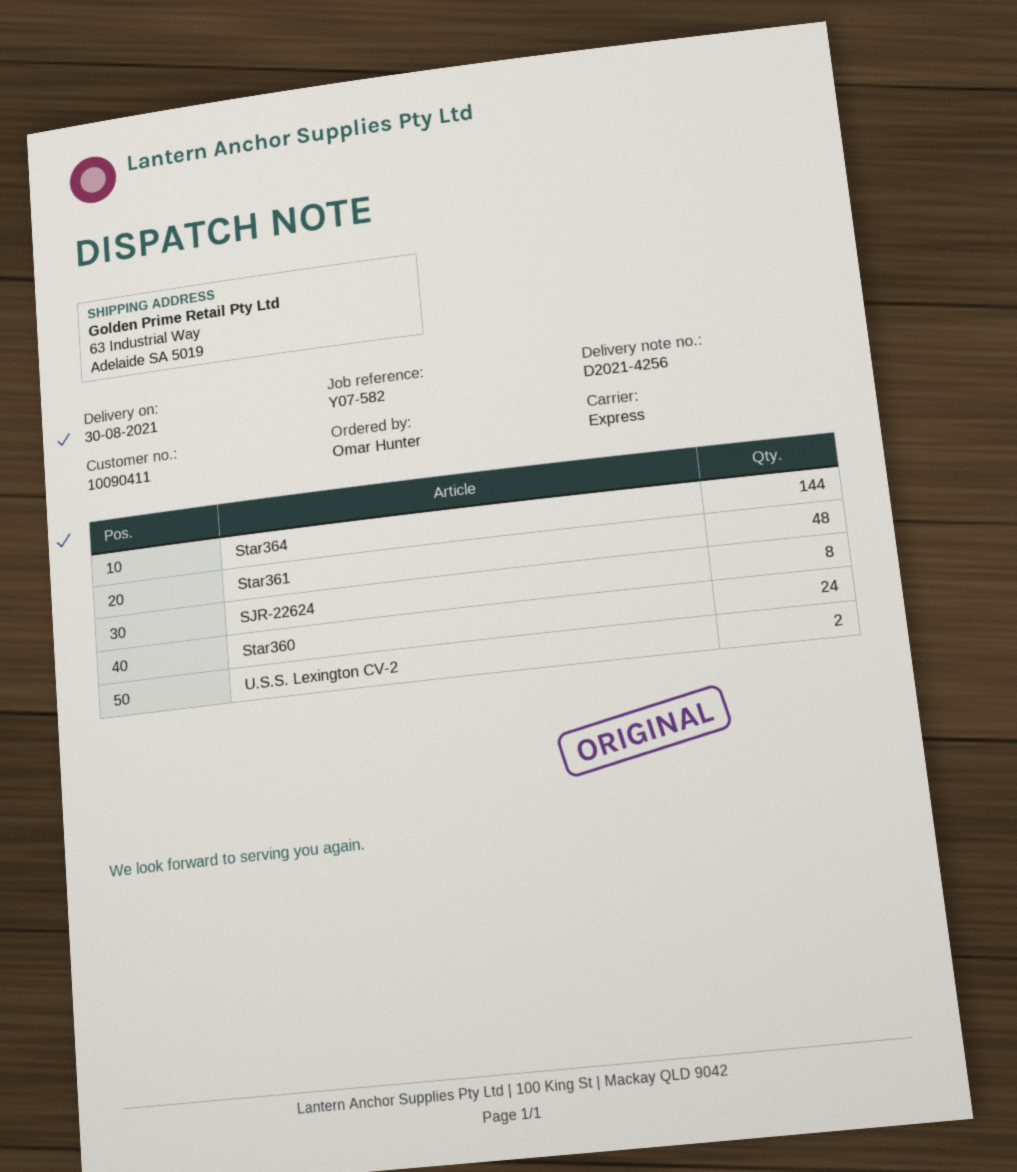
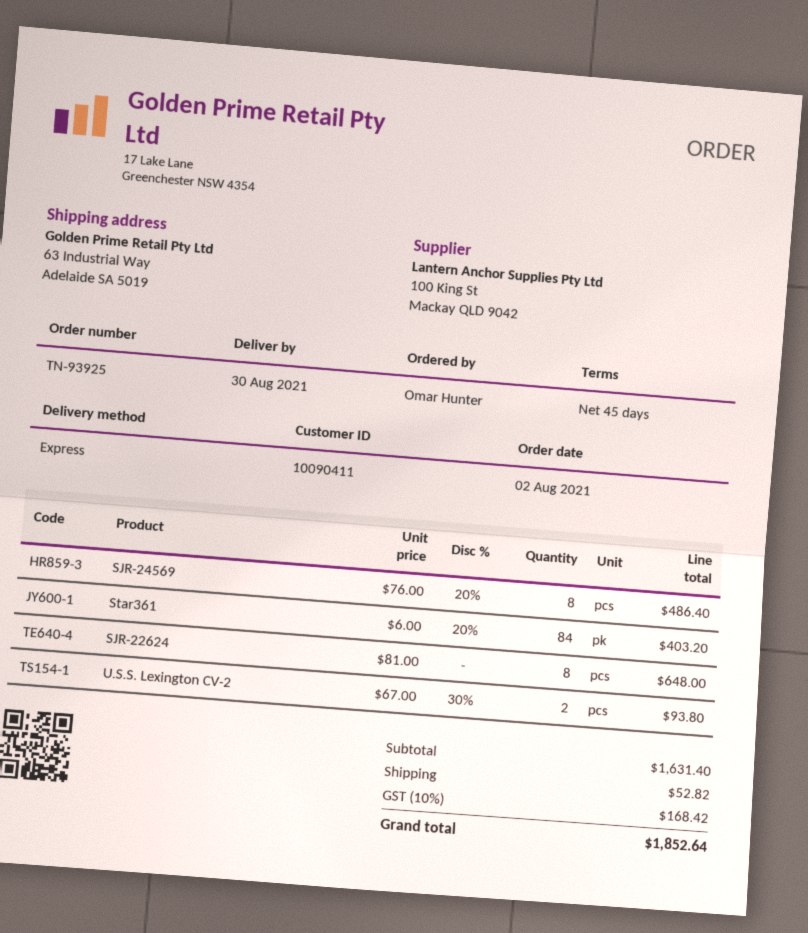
Star364: 144 -> none
Star361: 48 -> 84
Star360: 24 -> none
SJR-24569: none -> 8

